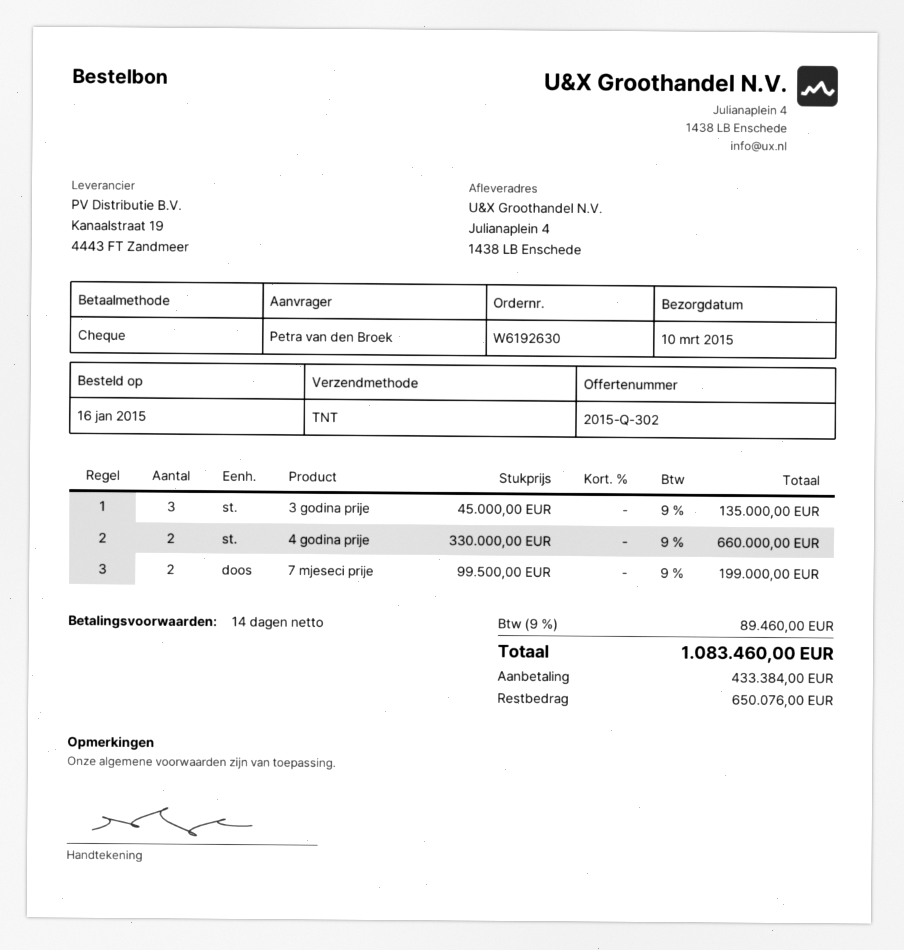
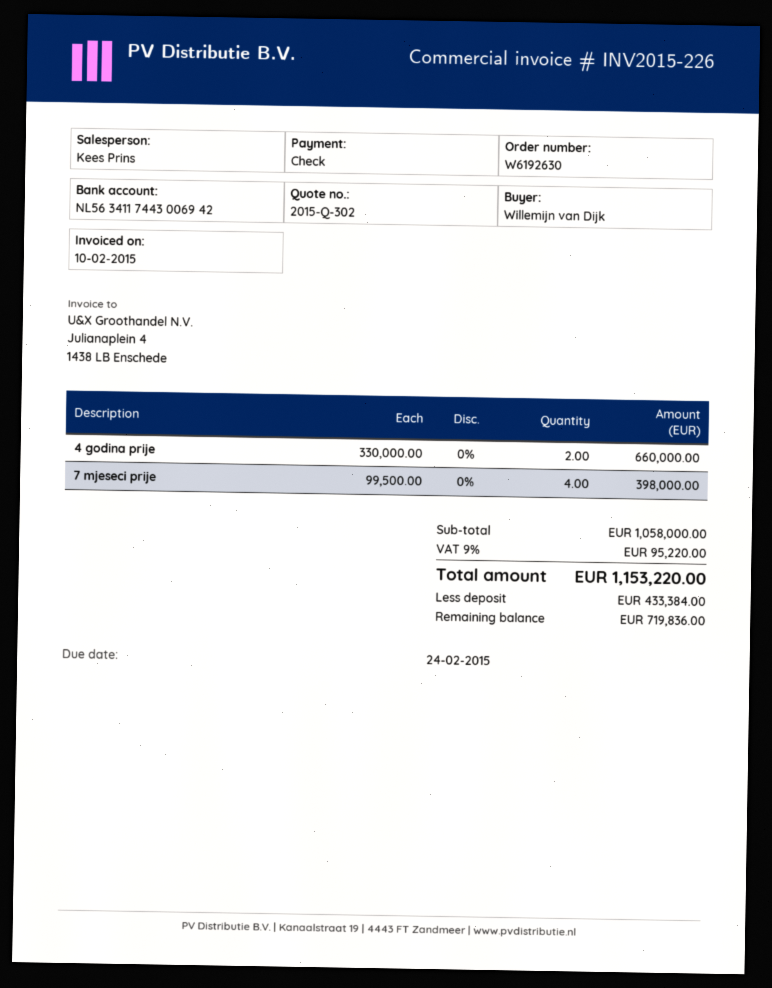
ordered by: Petra van den Broek -> Willemijn van Dijk
3 godina prije: 3 x 45000.00 = 135000.00 -> none
7 mjeseci prije: 2 x 99500.00 = 199000.00 -> 4 x 99500.00 = 398000.00
tax: 9% = 89460.00 -> 9% = 95220.00
total: 1083460.00 -> 1153220.00
balance: 650076.00 -> 719836.00

